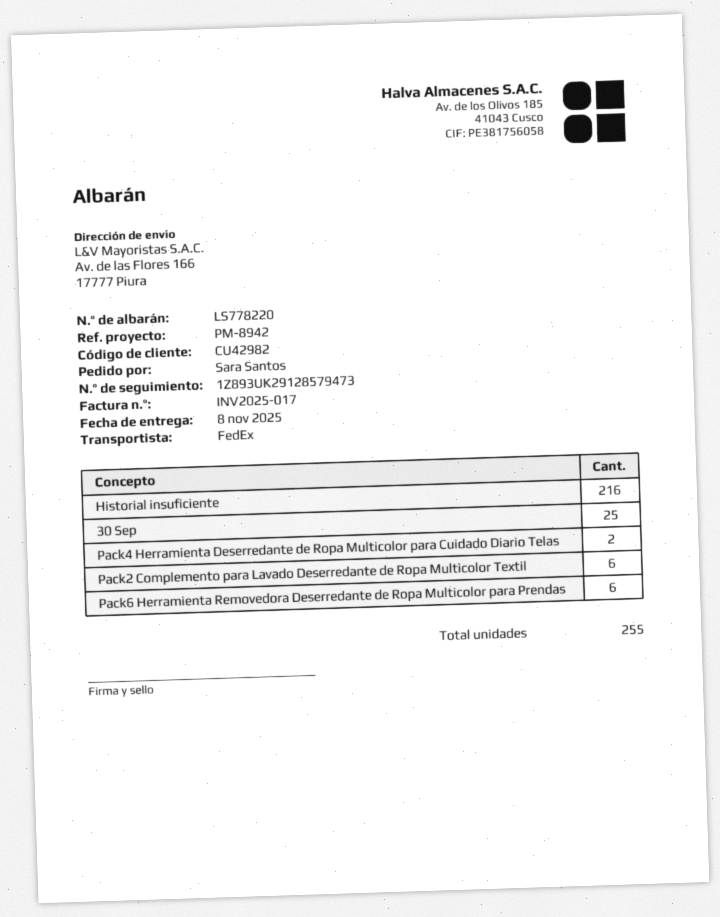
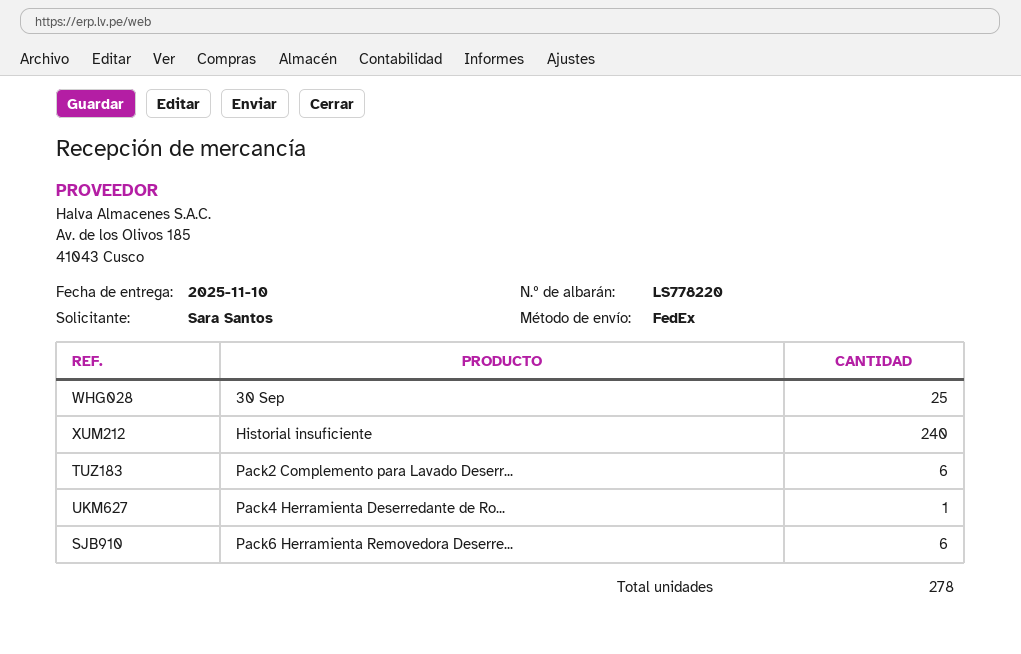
delivery date: 2025-11-08 -> 2025-11-10
Historial insuficiente: 216 -> 240
Pack4 Herramienta Deserredante de Ropa Multicolor para Cuidado Diario Telas: 2 -> 1
total quantity: 255 -> 278

